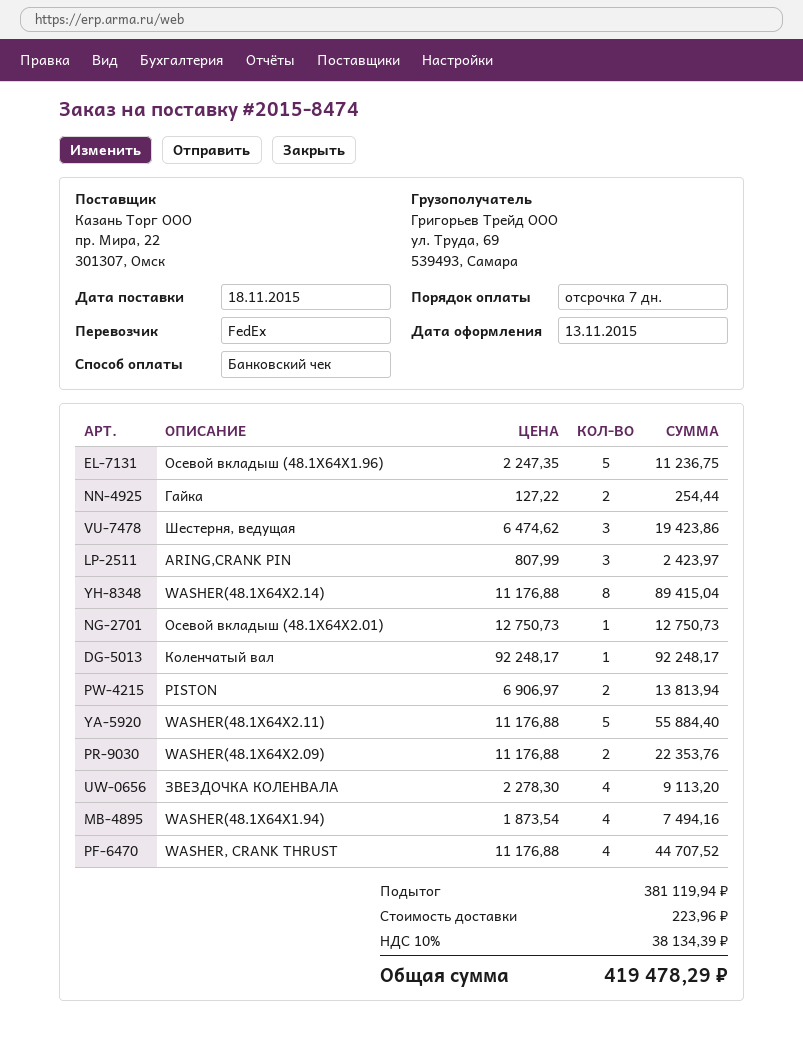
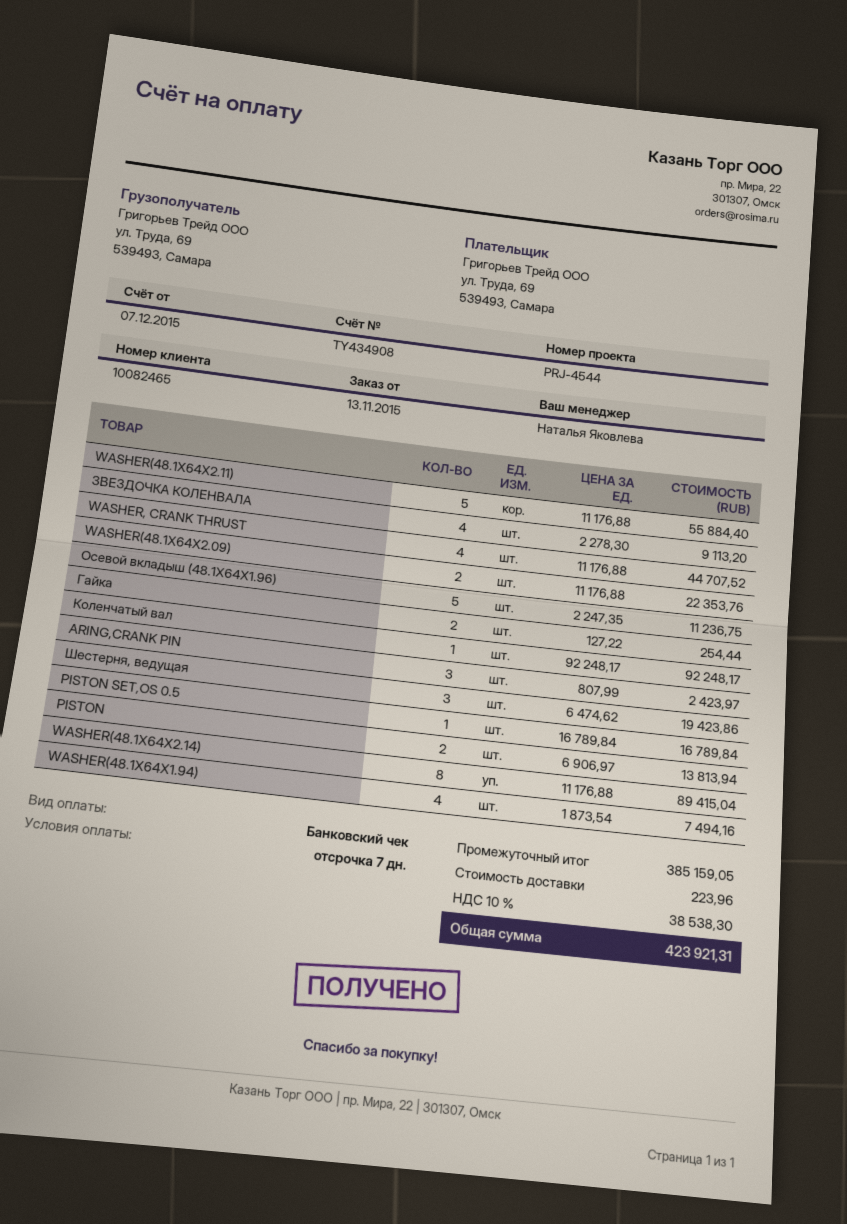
Осевой вкладыш (48.1X64X2.01): 1 x 12750.73 = 12750.73 -> none
PISTON SET,OS 0.5: none -> 1 x 16789.84 = 16789.84
subtotal: 381119.94 -> 385159.05
tax: 10% = 38134.39 -> 10% = 38538.30
total: 419478.29 -> 423921.31

